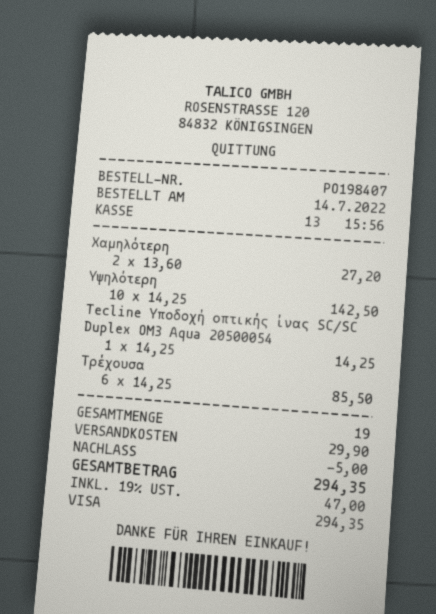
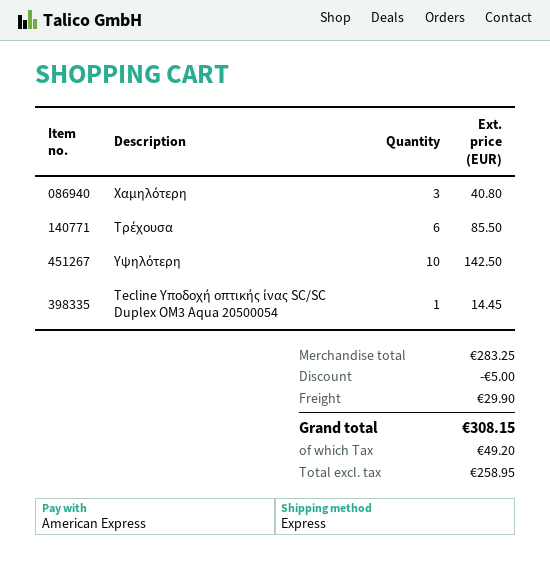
payment method: Visa -> American Express
Χαμηλότερη: 2 for 27.20 -> 3 for 40.80
Tecline Υποδοχή οπτικής ίνας SC/SC Duplex OM3 Aqua 20500054: 1 for 14.25 -> 1 for 14.45
tax: 47.00 -> 49.20
total: 294.35 -> 308.15

